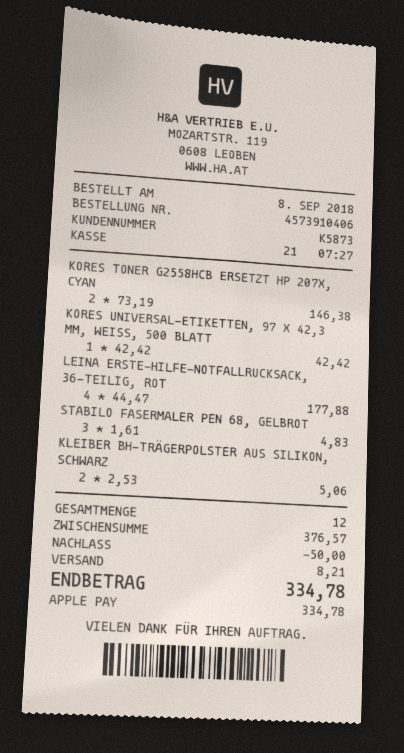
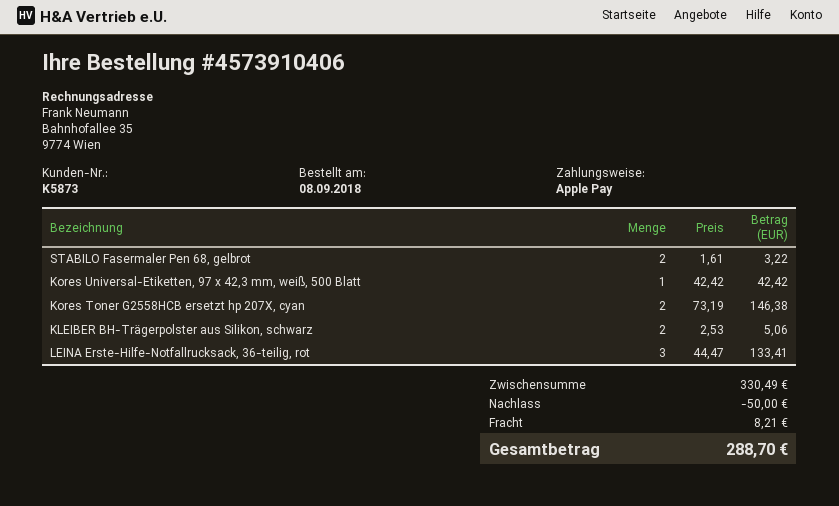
LEINA ERSTE-HILFE-NOTFALLRUCKSACK, 36-TEILIG, ROT: 4 x 44.47 = 177.88 -> 3 x 44.47 = 133.41
STABILO FASERMALER PEN 68, GELBROT: 3 x 1.61 = 4.83 -> 2 x 1.61 = 3.22
subtotal: 376.57 -> 330.49
total: 334.78 -> 288.70

